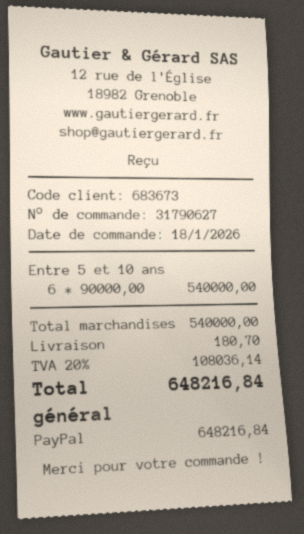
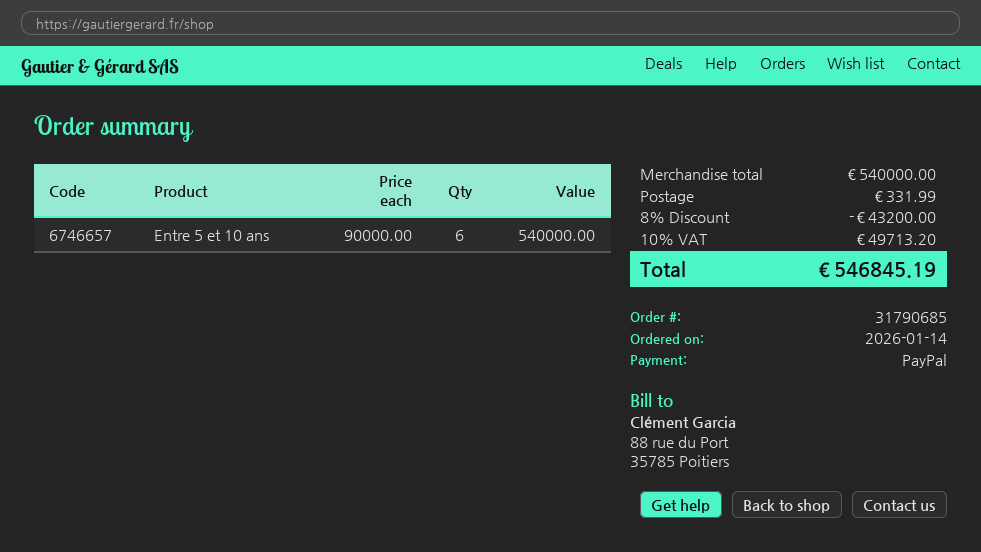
order number: 31790627 -> 31790685
order date: 2026-01-18 -> 2026-01-14
discount: none -> 8% = 43200.00
shipping: 180.70 -> 331.99
tax: 20% = 108036.14 -> 10% = 49713.20
total: 648216.84 -> 546845.19

